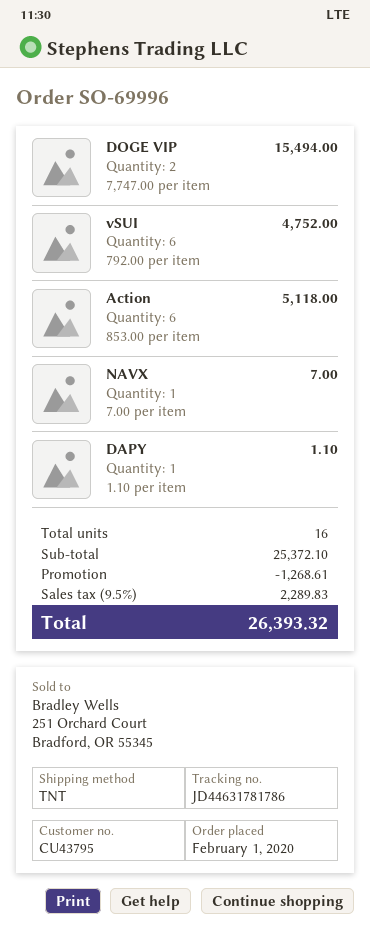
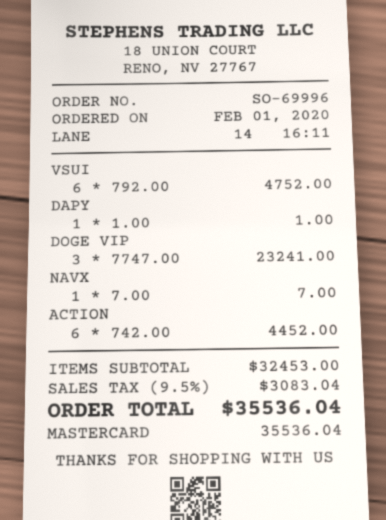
DOGE VIP: 2 x 7747.00 = 15494.00 -> 3 x 7747.00 = 23241.00
Action: 6 x 853.00 = 5118.00 -> 6 x 742.00 = 4452.00
DAPY: 1 x 1.10 = 1.10 -> 1 x 1.00 = 1.00
subtotal: 25372.10 -> 32453.00
discount: 1268.61 -> none
tax: 9.5% = 2289.83 -> 9.5% = 3083.04
total: 26393.32 -> 35536.04

